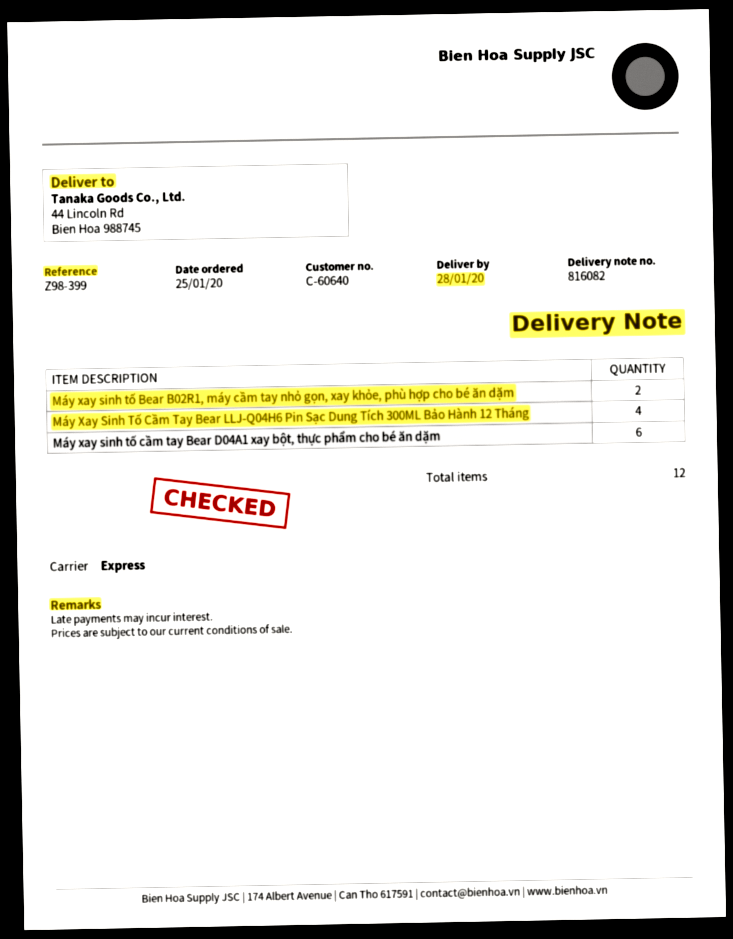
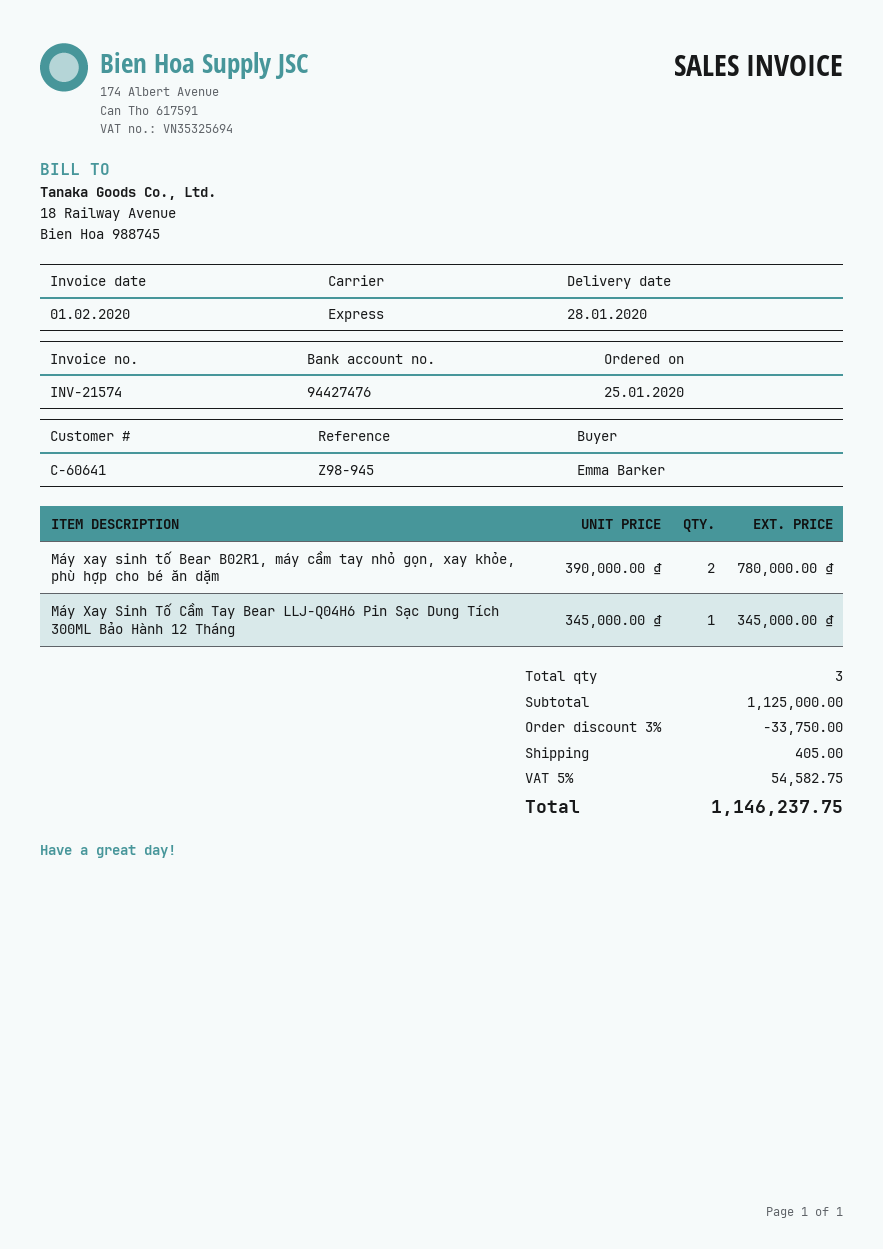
customer number: C-60640 -> C-60641
reference: Z98-399 -> Z98-945
Máy Xay Sinh Tố Cầm Tay Bear LLJ-Q04H6 Pin Sạc Dung Tích 300ML Bảo Hành 12 Tháng: 4 -> 1
Máy xay sinh tố cầm tay Bear D04A1 xay bột, thực phẩm cho bé ăn dặm: 6 -> none
total quantity: 12 -> 3

